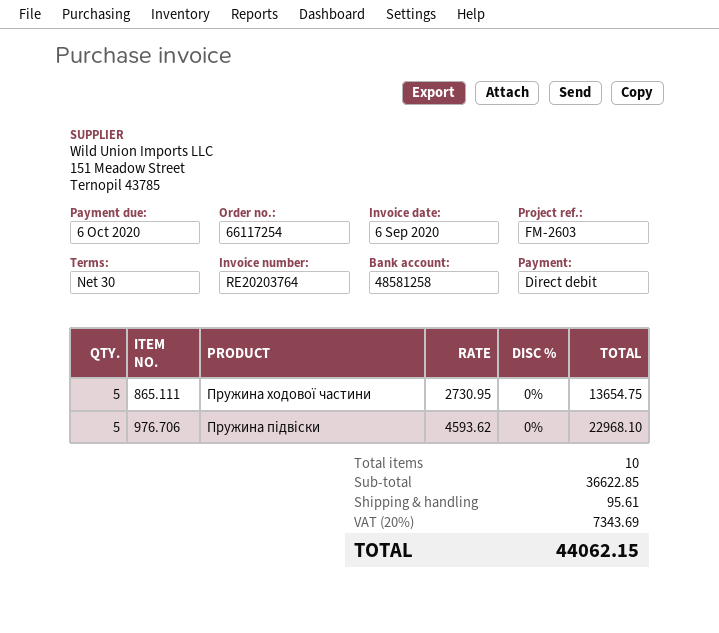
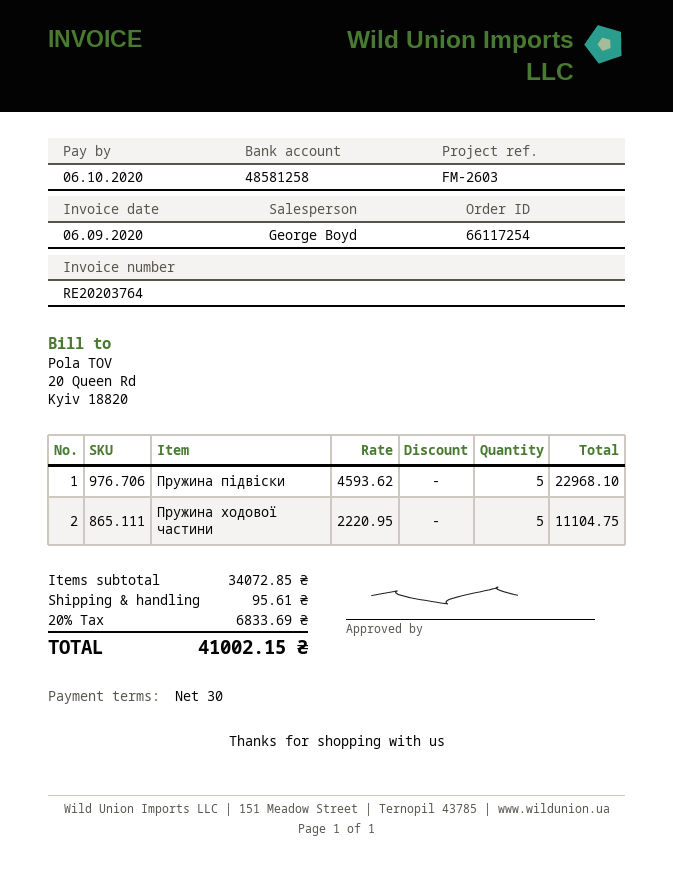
Пружина ходової частини: 5 x 2730.95 = 13654.75 -> 5 x 2220.95 = 11104.75
subtotal: 36622.85 -> 34072.85
tax: 20% = 7343.69 -> 20% = 6833.69
total: 44062.15 -> 41002.15

